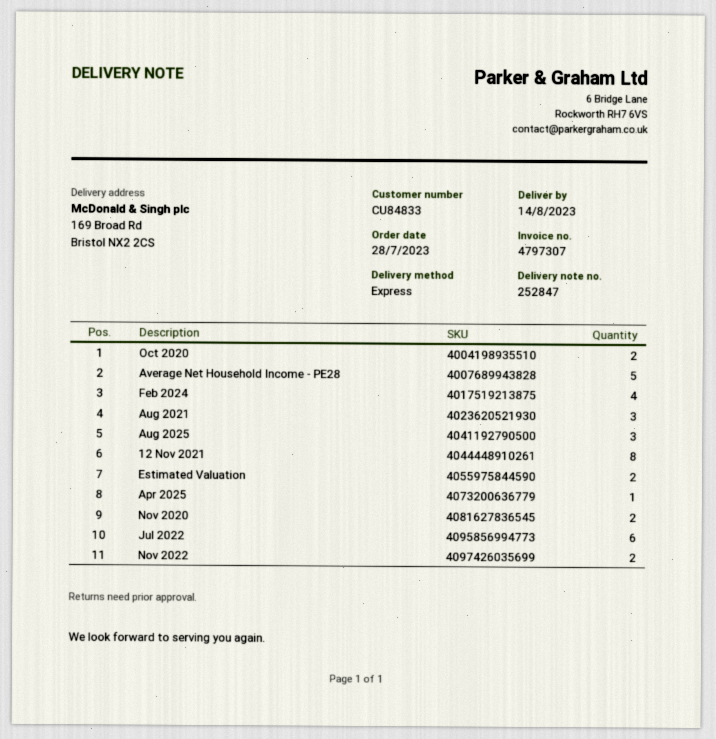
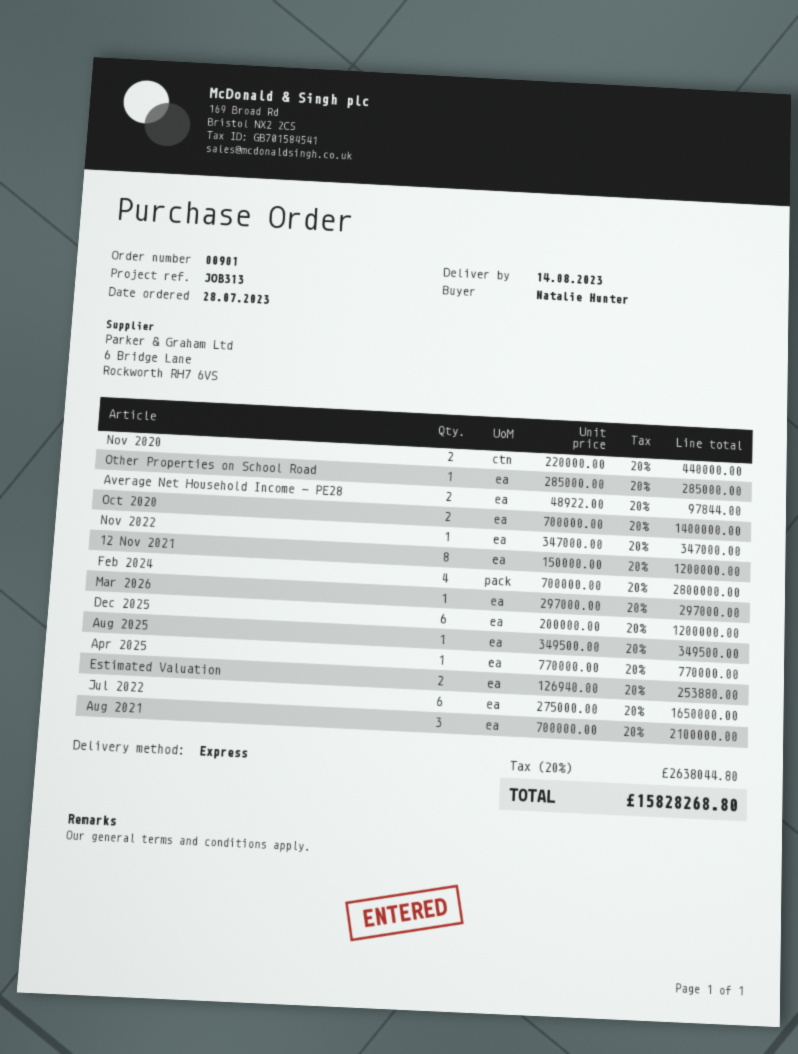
Average Net Household Income - PE28: 5 -> 2
Aug 2025: 3 -> 1
Nov 2022: 2 -> 1
Other Properties on School Road: none -> 1
Mar 2026: none -> 1
Dec 2025: none -> 6

